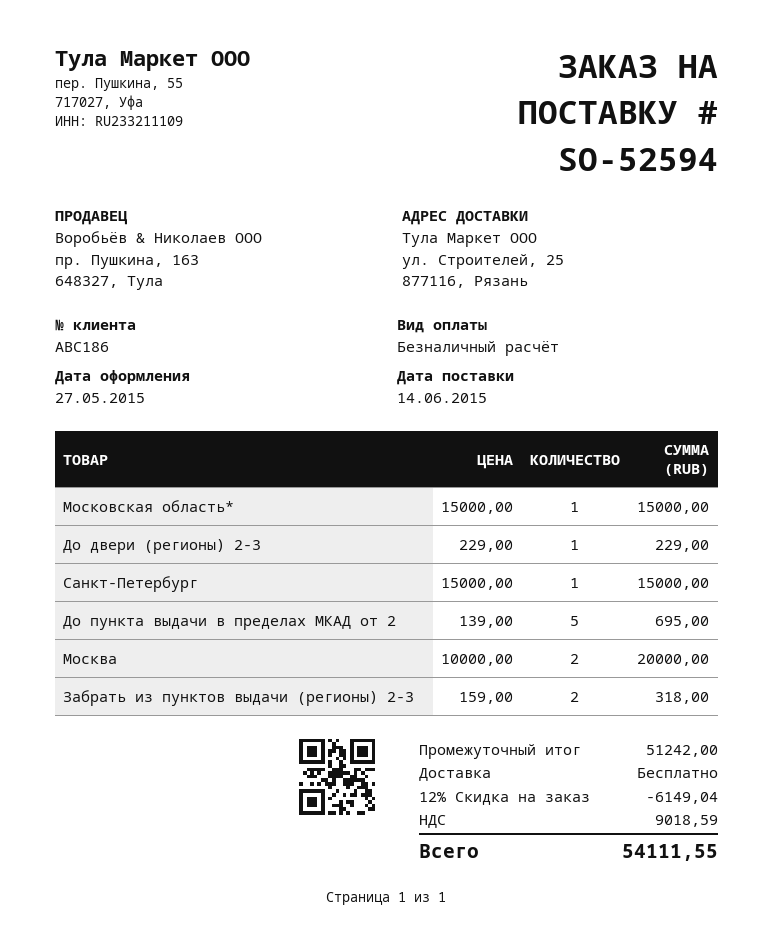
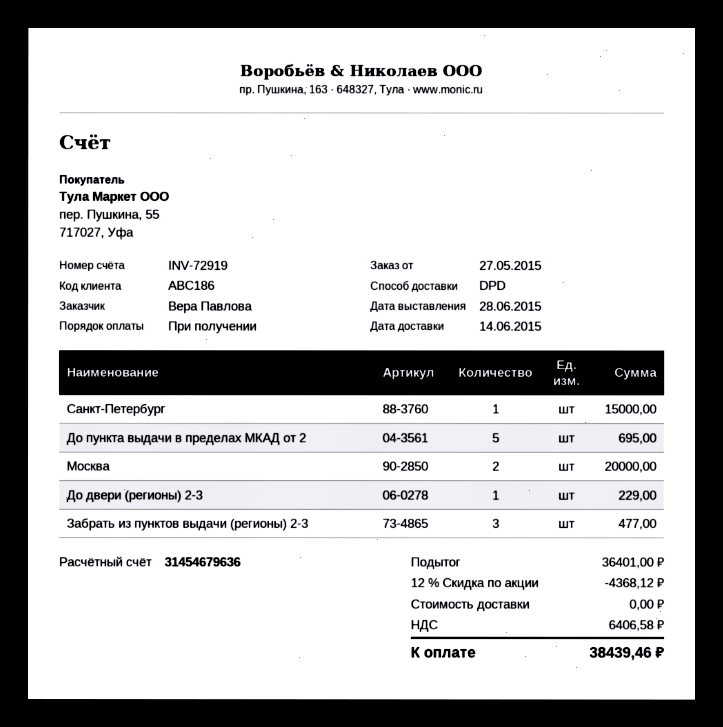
Московская область*: 1 for 15000.00 -> none
Забрать из пунктов выдачи (регионы) 2-3: 2 for 318.00 -> 3 for 477.00
subtotal: 51242.00 -> 36401.00
discount: 12% = 6149.04 -> 12% = 4368.12
tax: 9018.59 -> 6406.58
total: 54111.55 -> 38439.46

